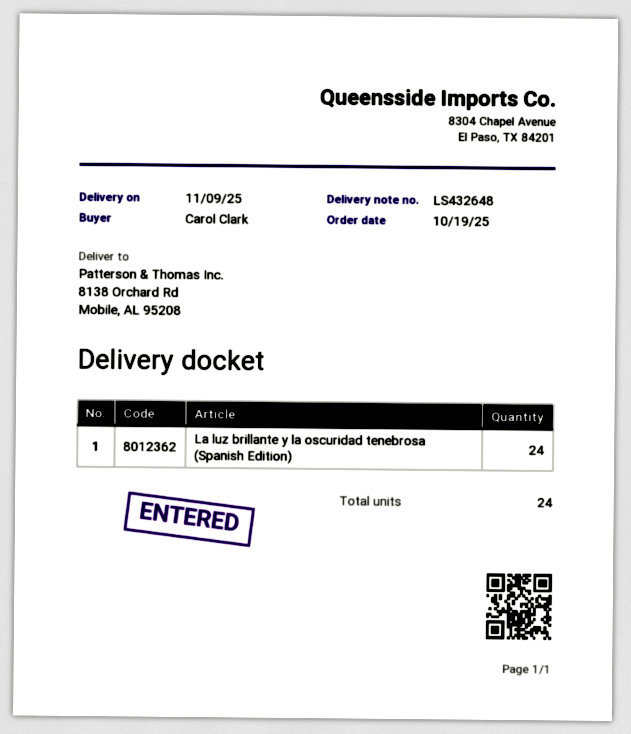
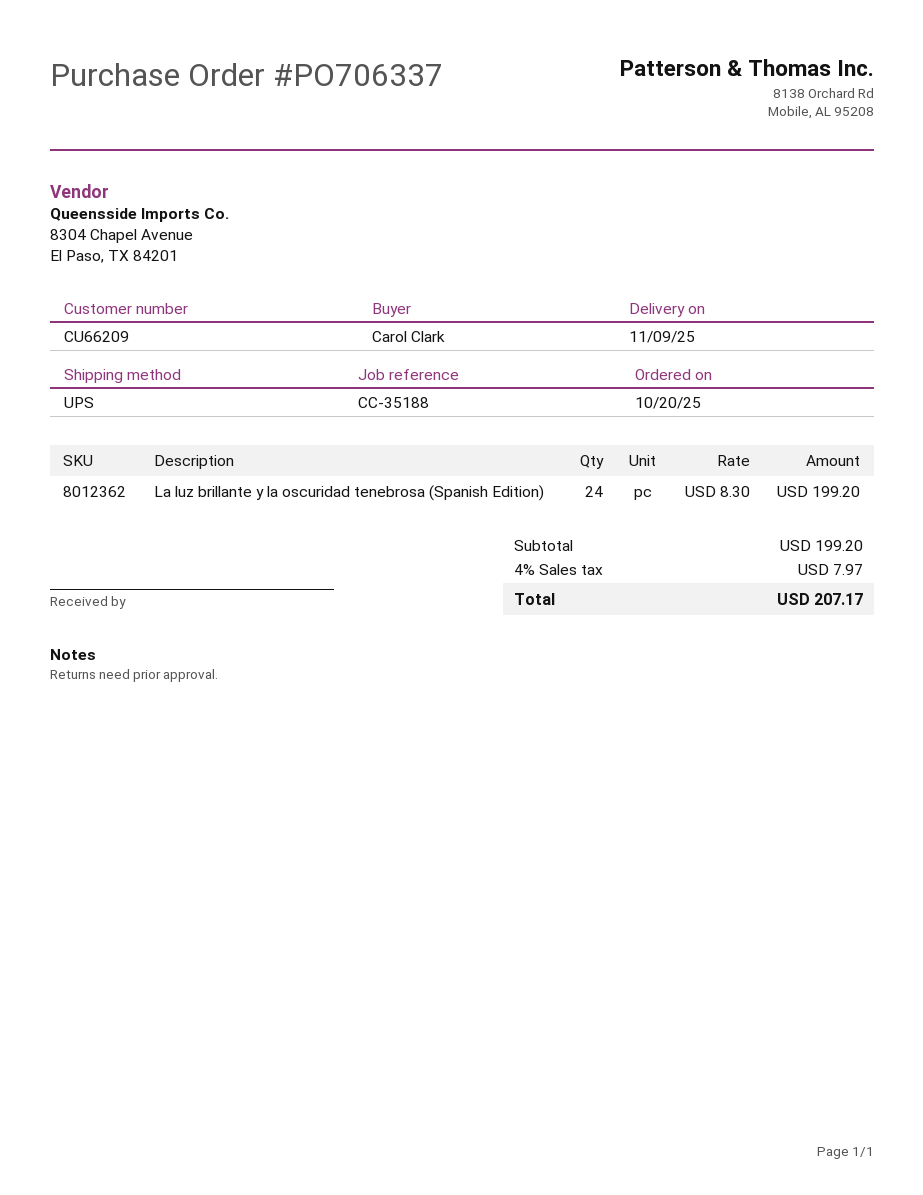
order date: 2025-10-19 -> 2025-10-20

